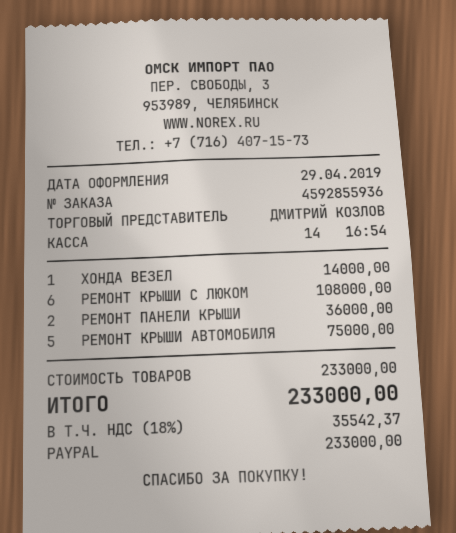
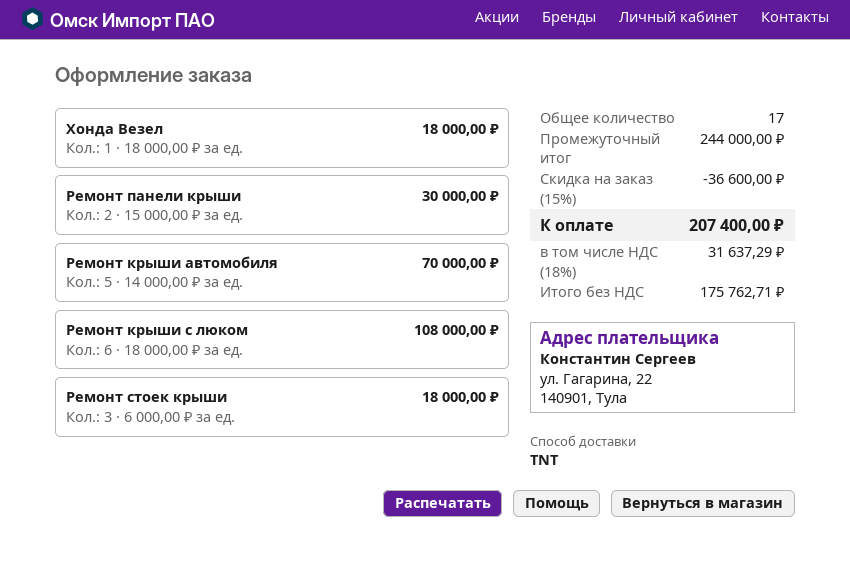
ХОНДА ВЕЗЕЛ: 1 for 14000.00 -> 1 for 18000.00
РЕМОНТ ПАНЕЛИ КРЫШИ: 2 for 36000.00 -> 2 for 30000.00
РЕМОНТ КРЫШИ АВТОМОБИЛЯ: 5 for 75000.00 -> 5 for 70000.00
Ремонт стоек крыши: none -> 3 for 18000.00
subtotal: 233000.00 -> 244000.00
discount: none -> 15% = 36600.00
tax: 18% = 35542.37 -> 18% = 31637.29
total: 233000.00 -> 207400.00

